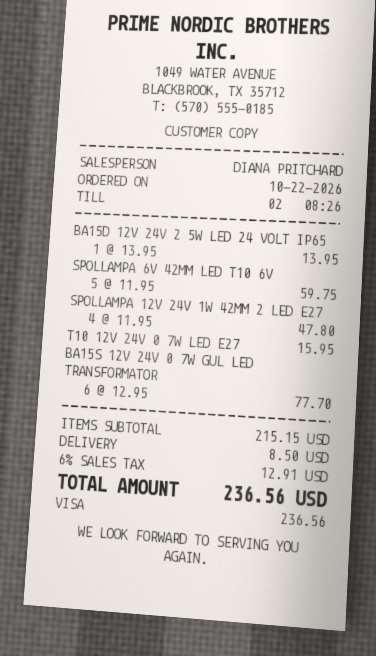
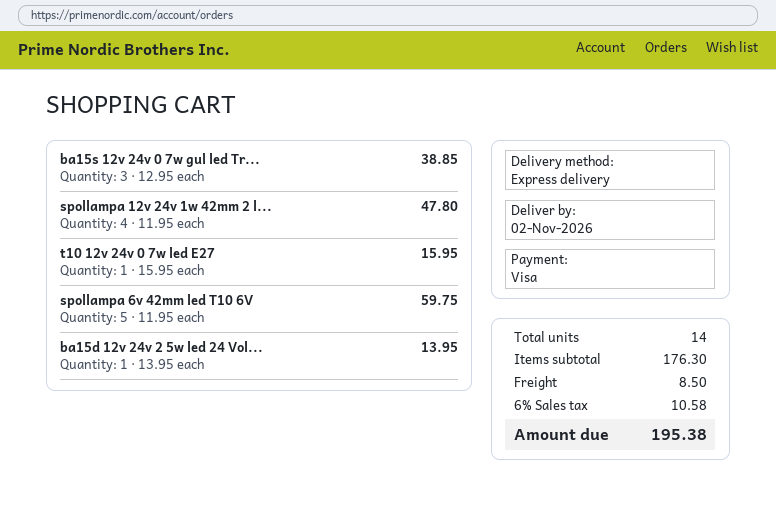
BA15S 12V 24V 0 7W GUL LED TRANSFORMATOR: 6 x 12.95 = 77.70 -> 3 x 12.95 = 38.85
subtotal: 215.15 -> 176.30
tax: 6% = 12.91 -> 6% = 10.58
total: 236.56 -> 195.38

